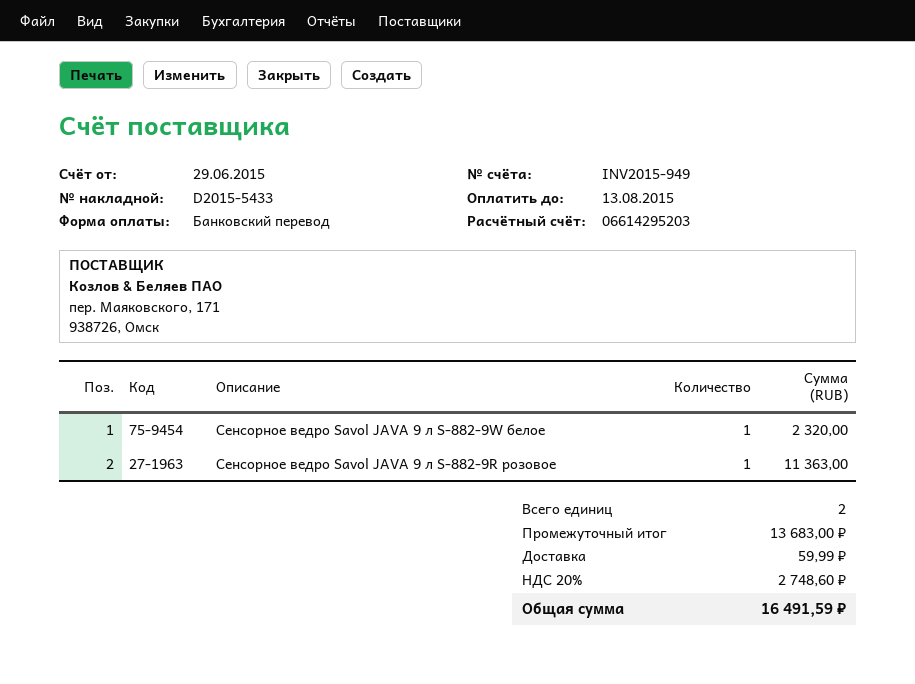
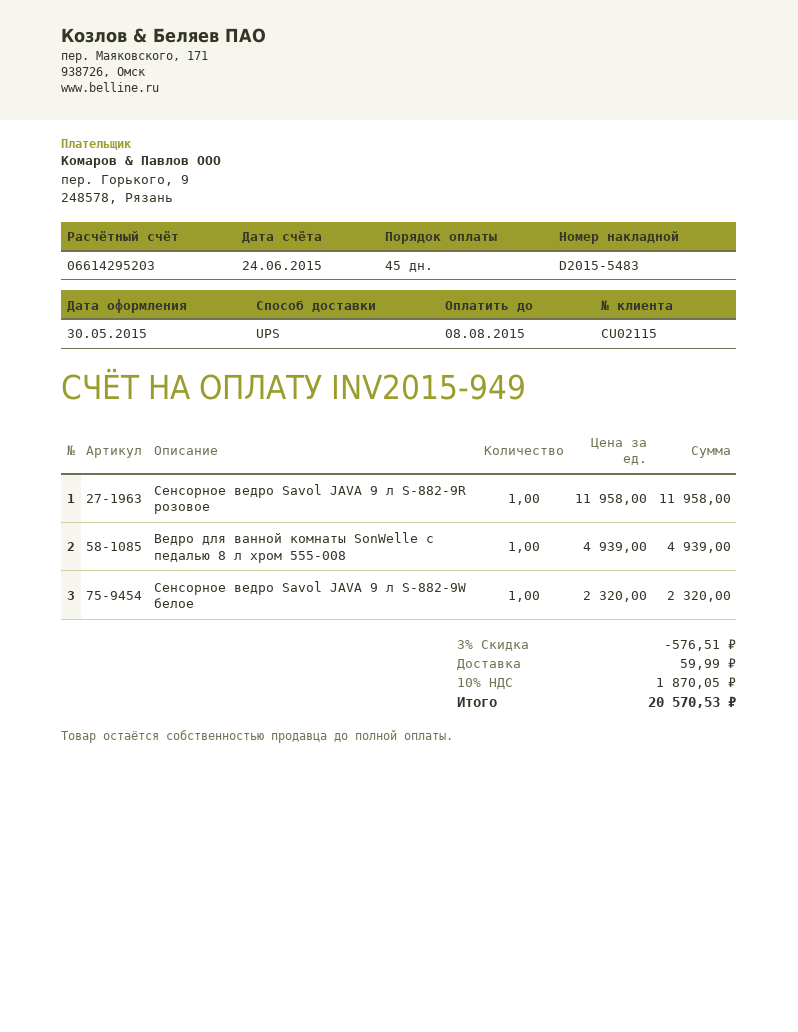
delivery note number: D2015-5433 -> D2015-5483
invoice date: 2015-06-29 -> 2015-06-24
due date: 2015-08-13 -> 2015-08-08
Сенсорное ведро Savol JAVA 9 л S-882-9R розовое: 1 for 11363.00 -> 1 for 11958.00
Ведро для ванной комнаты SonWelle с педалью 8 л хром 555-008: none -> 1 for 4939.00
discount: none -> 3% = 576.51
tax: 20% = 2748.60 -> 10% = 1870.05
total: 16491.59 -> 20570.53

